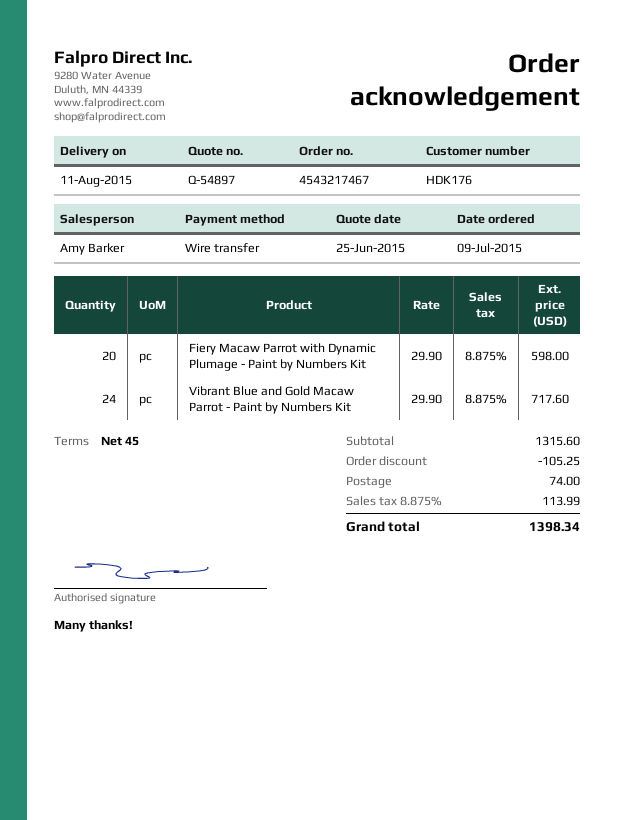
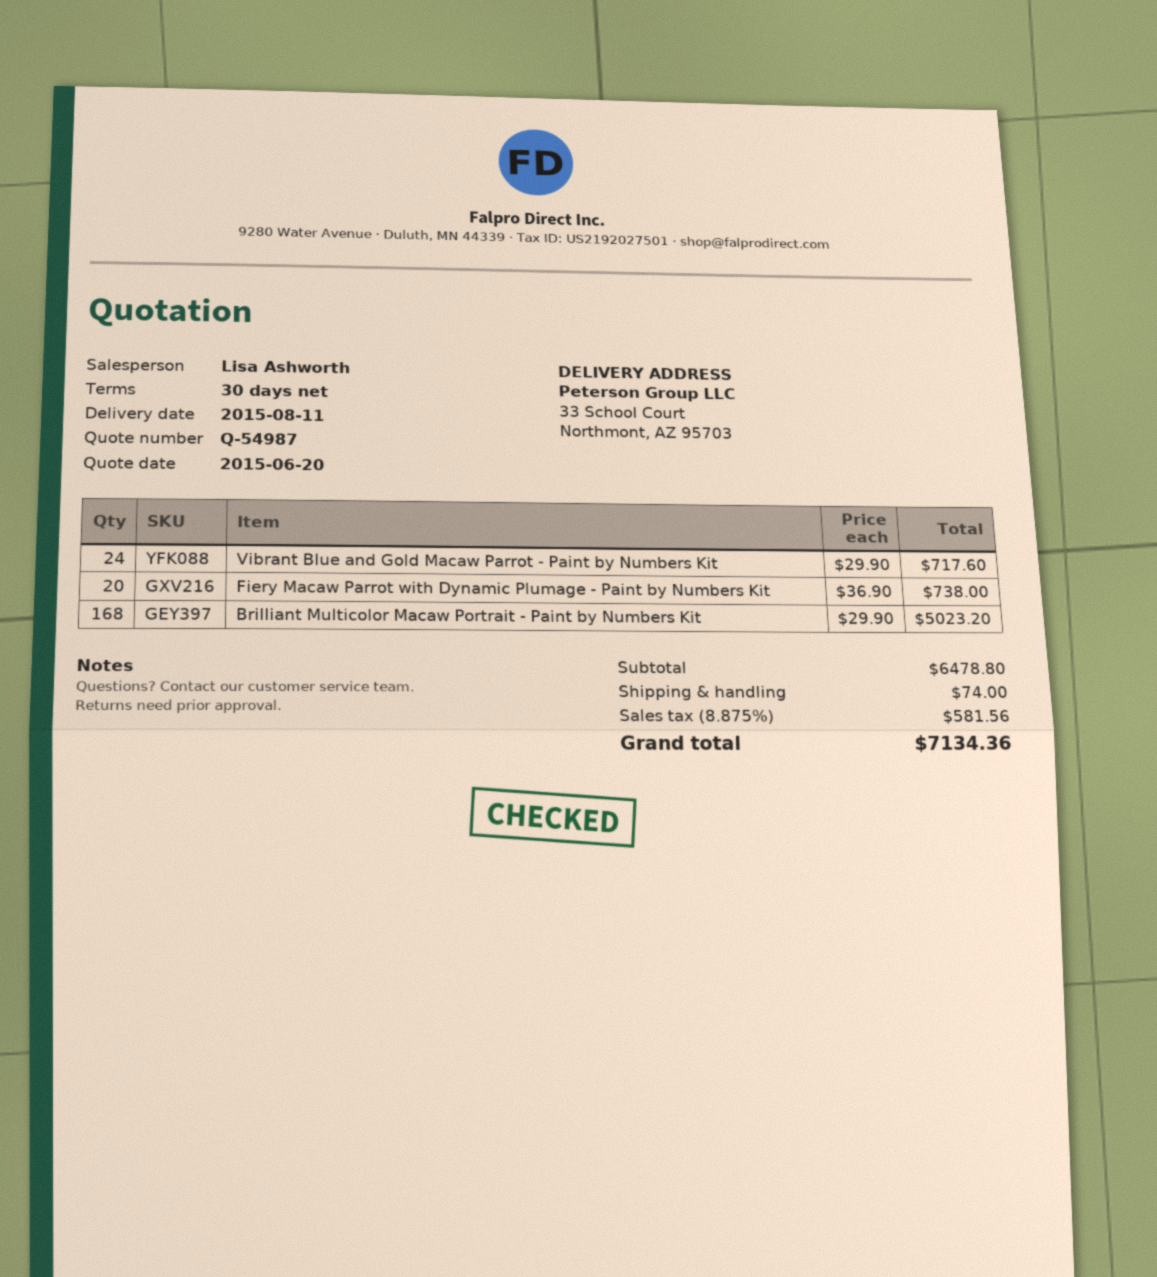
quote number: Q-54897 -> Q-54987
quote date: 2015-06-25 -> 2015-06-20
payment terms: 45 days -> 30 days
sales rep: Amy Barker -> Lisa Ashworth
Fiery Macaw Parrot with Dynamic Plumage - Paint by Numbers Kit: 20 x 29.90 = 598.00 -> 20 x 36.90 = 738.00
Brilliant Multicolor Macaw Portrait - Paint by Numbers Kit: none -> 168 x 29.90 = 5023.20
subtotal: 1315.60 -> 6478.80
discount: 105.25 -> none
tax: 8.875% = 113.99 -> 8.875% = 581.56
total: 1398.34 -> 7134.36

